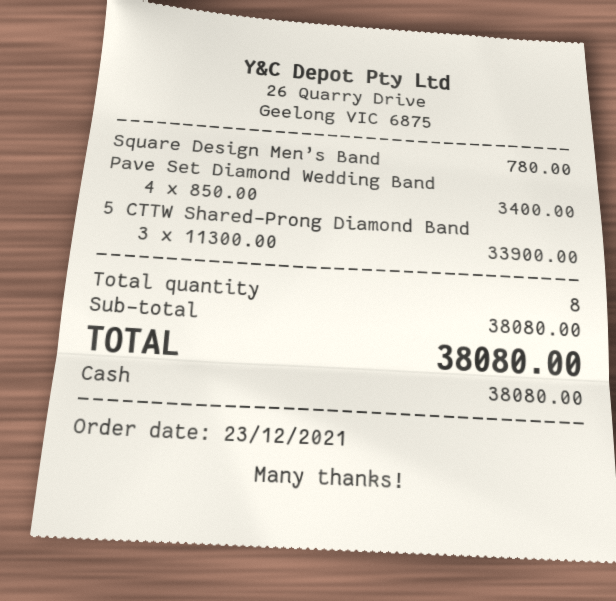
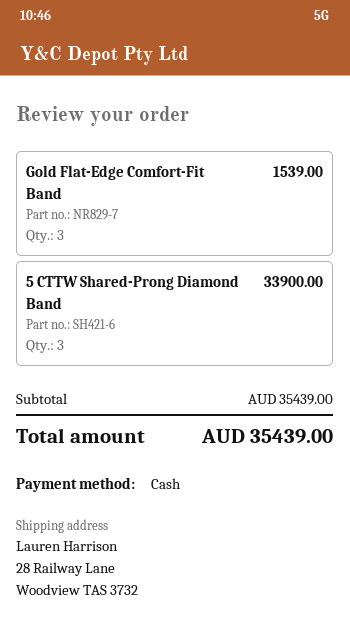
Square Design Men’s Band: 1 for 780.00 -> none
Pave Set Diamond Wedding Band: 4 for 3400.00 -> none
Gold Flat-Edge Comfort-Fit Band: none -> 3 for 1539.00
subtotal: 38080.00 -> 35439.00
total: 38080.00 -> 35439.00

